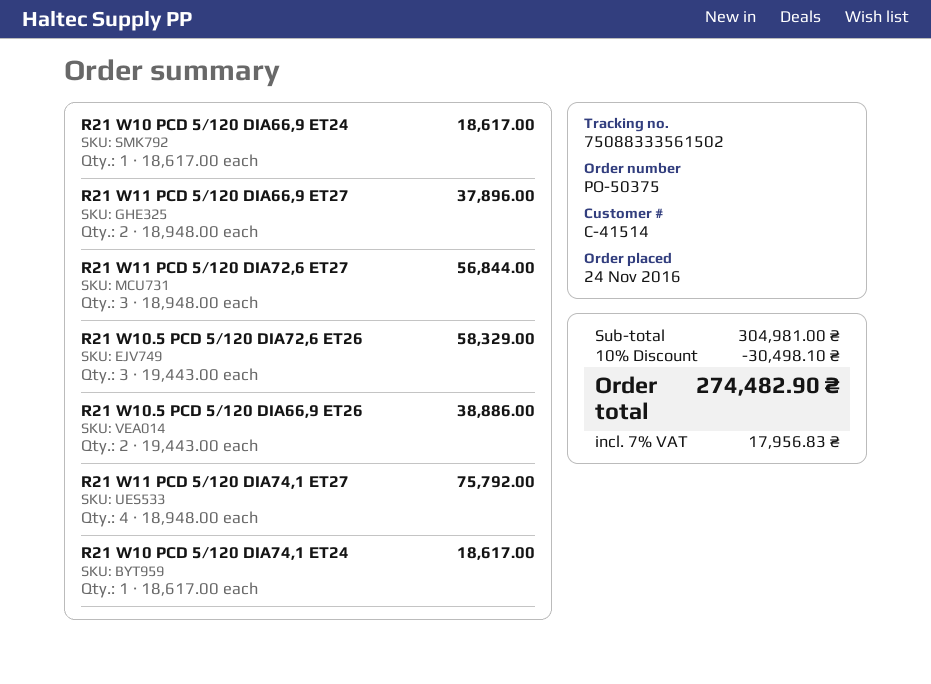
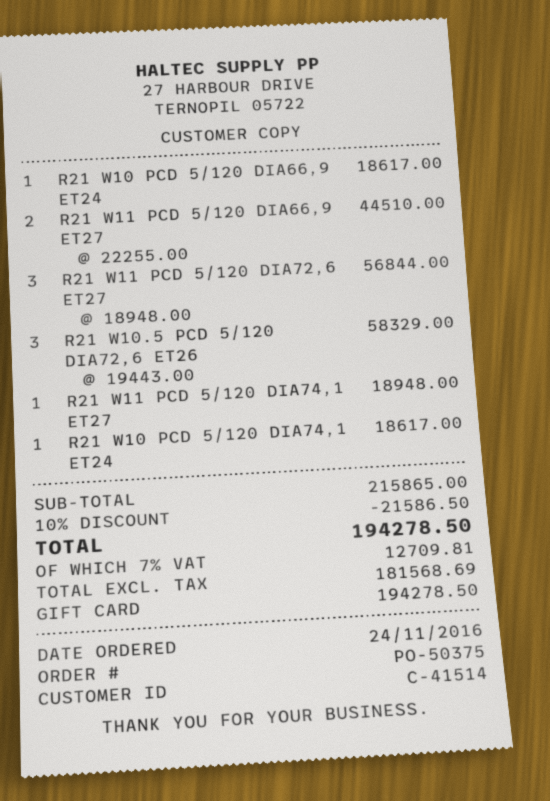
R21 W11 PCD 5/120 DIA66,9 ET27: 2 x 18948.00 = 37896.00 -> 2 x 22255.00 = 44510.00
R21 W10.5 PCD 5/120 DIA66,9 ET26: 2 x 19443.00 = 38886.00 -> none
R21 W11 PCD 5/120 DIA74,1 ET27: 4 x 18948.00 = 75792.00 -> 1 x 18948.00 = 18948.00
subtotal: 304981.00 -> 215865.00
discount: 10% = 30498.10 -> 10% = 21586.50
tax: 7% = 17956.83 -> 7% = 12709.81
total: 274482.90 -> 194278.50

